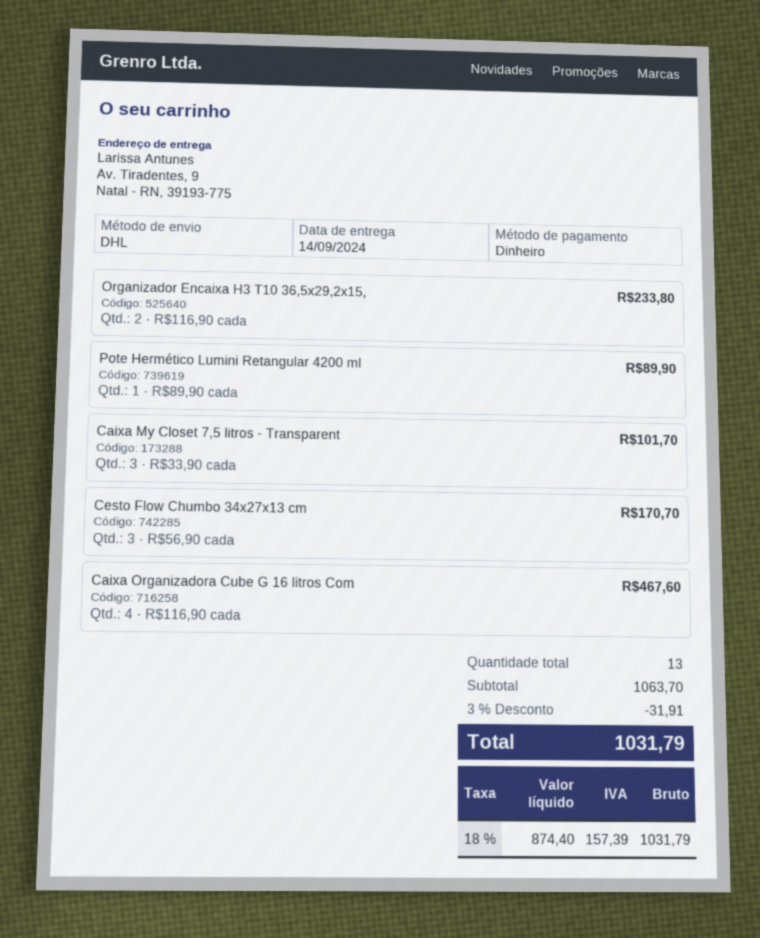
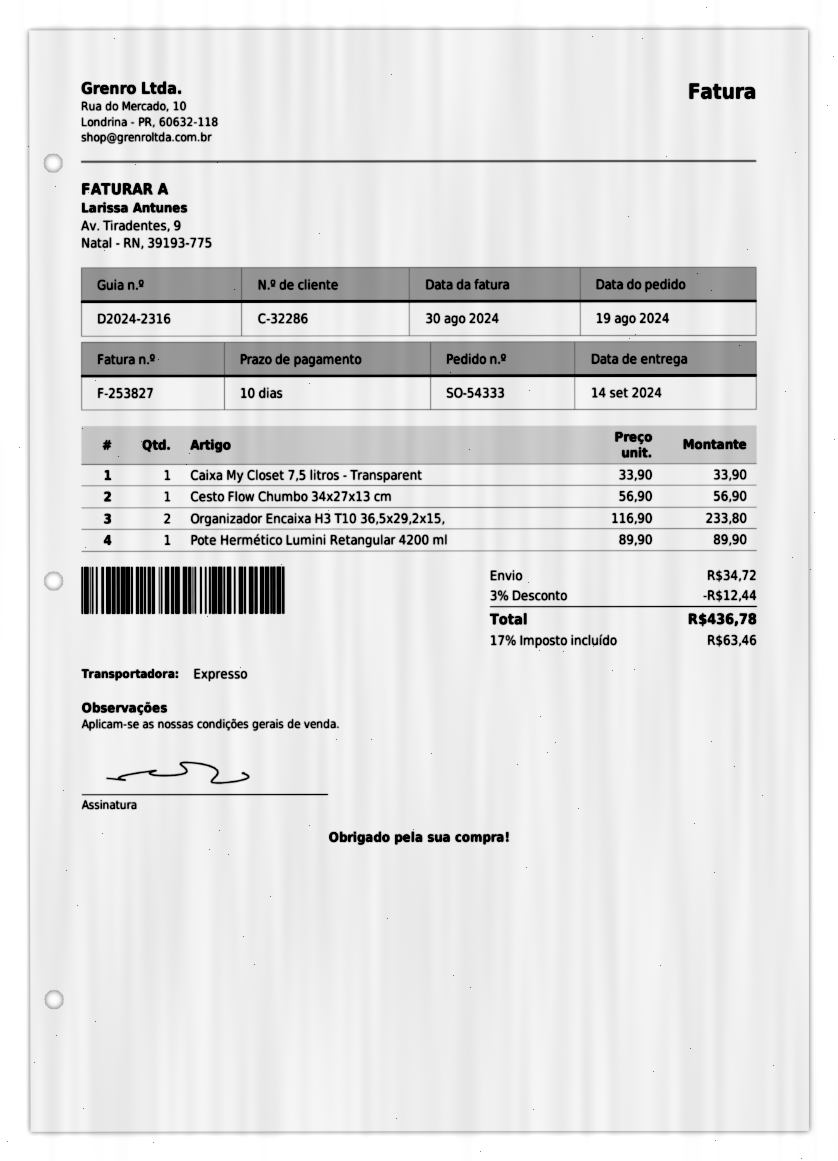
shipping method: DHL -> express
Caixa My Closet 7,5 litros - Transparent: 3 x 33.90 = 101.70 -> 1 x 33.90 = 33.90
Cesto Flow Chumbo 34x27x13 cm: 3 x 56.90 = 170.70 -> 1 x 56.90 = 56.90
Caixa Organizadora Cube G 16 litros Com: 4 x 116.90 = 467.60 -> none
discount: 3% = 31.91 -> 3% = 12.44
shipping: none -> 34.72
tax: 18% = 157.39 -> 17% = 63.46
total: 1031.79 -> 436.78

